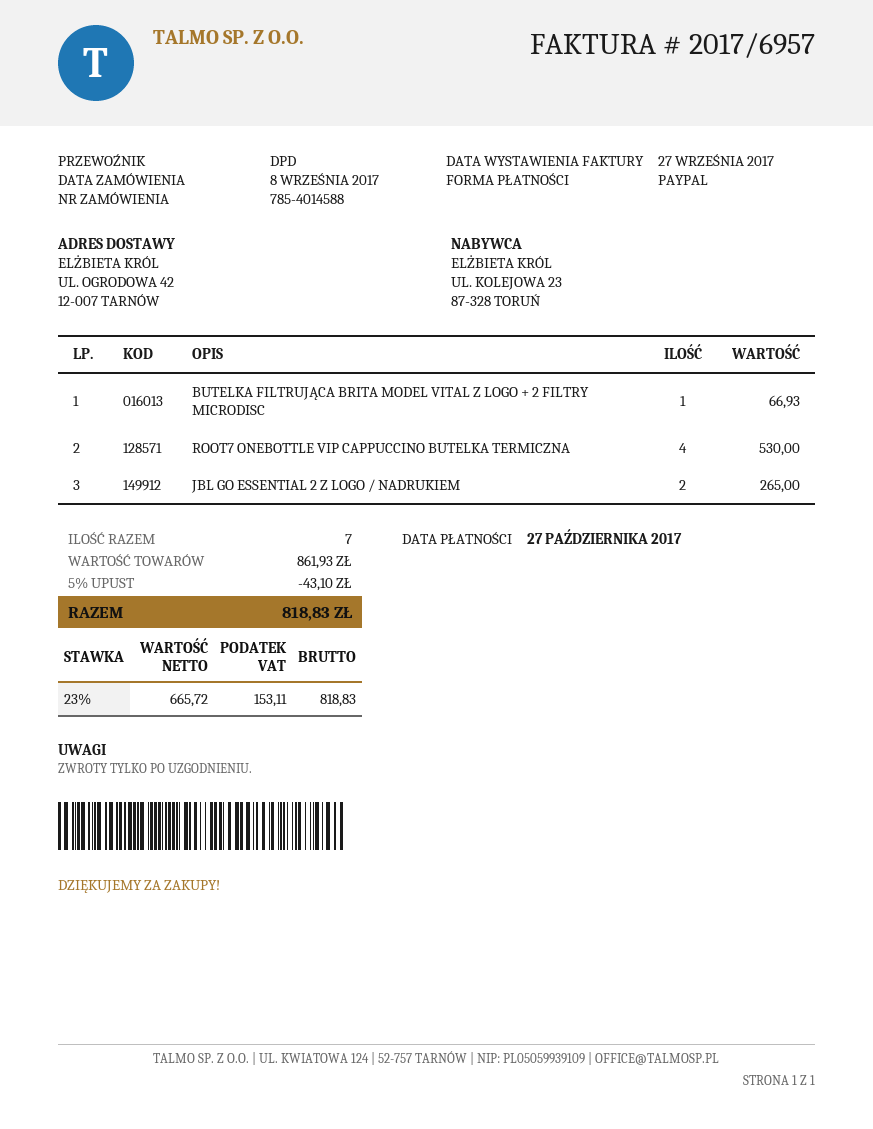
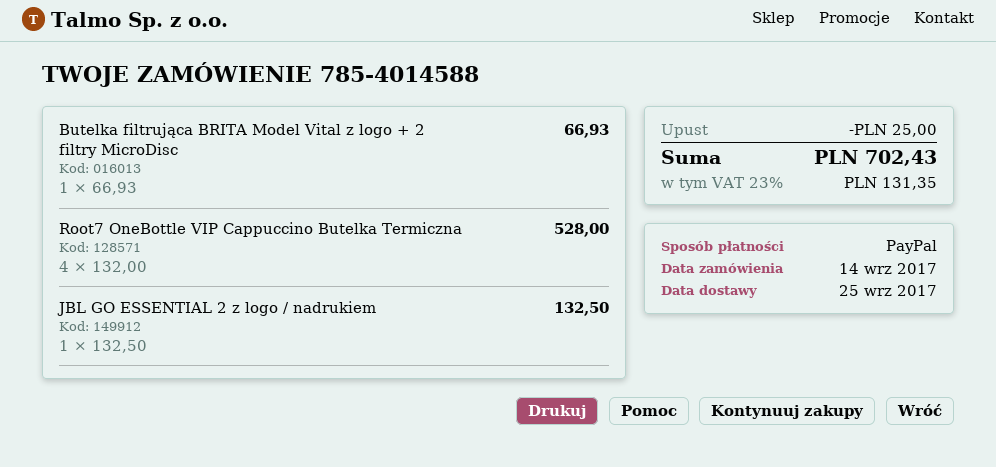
order date: 2017-09-08 -> 2017-09-14
ROOT7 ONEBOTTLE VIP CAPPUCCINO BUTELKA TERMICZNA: 4 for 530.00 -> 4 for 528.00
JBL GO ESSENTIAL 2 Z LOGO / NADRUKIEM: 2 for 265.00 -> 1 for 132.50
discount: 43.10 -> 25.00
tax: 23% = 153.11 -> 23% = 131.35
total: 818.83 -> 702.43

